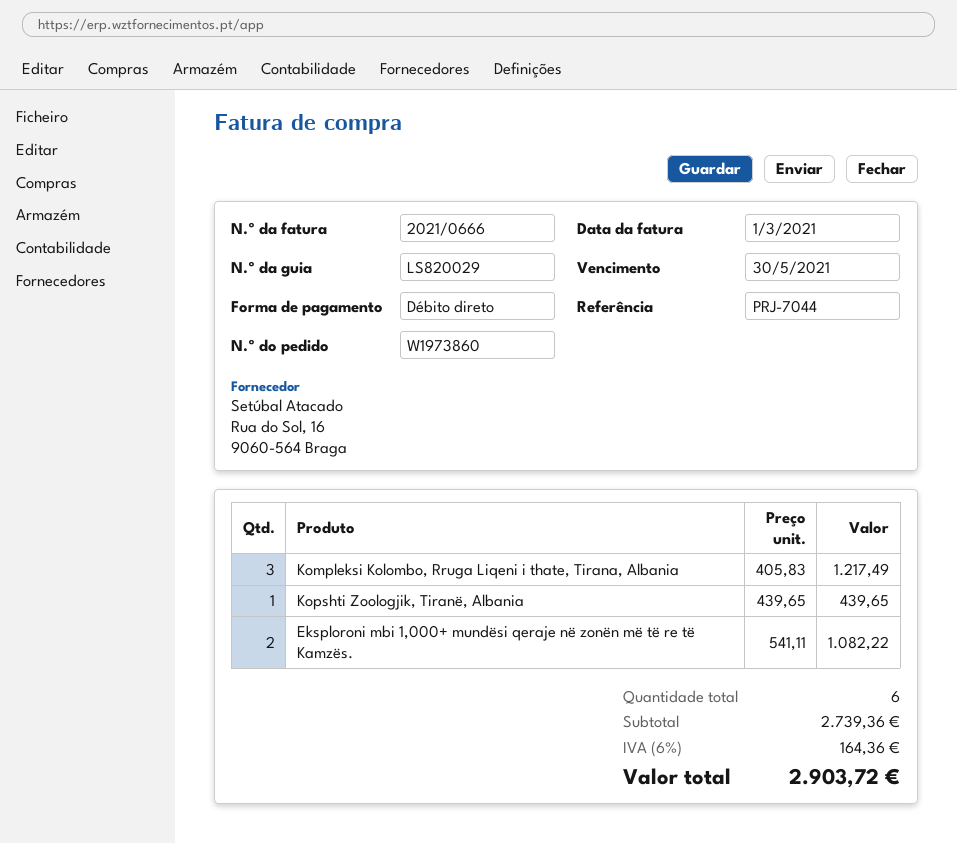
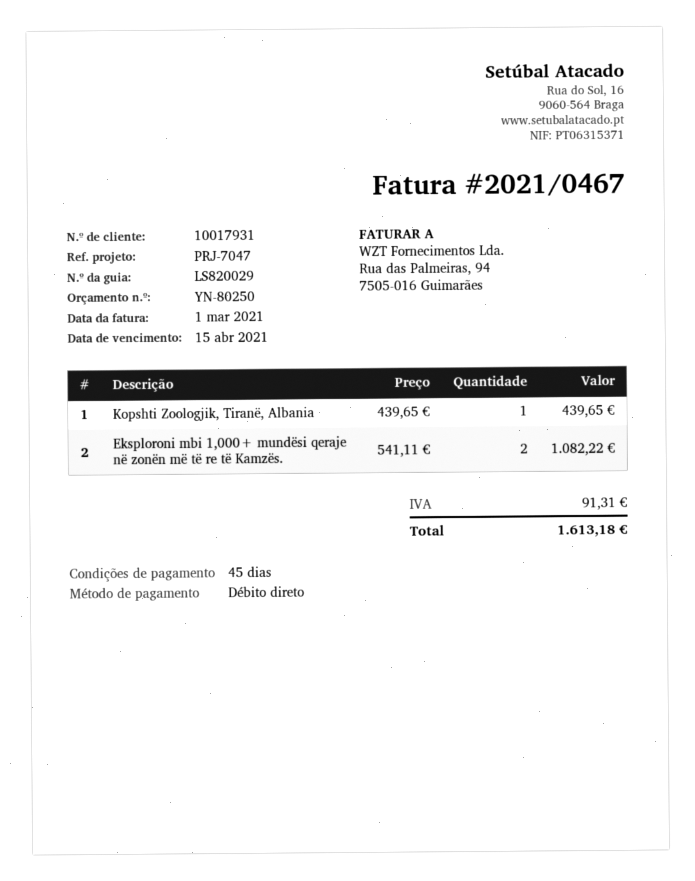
invoice number: 2021/0666 -> 2021/0467
due date: 2021-05-30 -> 2021-04-15
reference: PRJ-7044 -> PRJ-7047
Kompleksi Kolombo, Rruga Liqeni i thate, Tirana, Albania: 3 x 405.83 = 1217.49 -> none
tax: 164.36 -> 91.31
total: 2903.72 -> 1613.18

